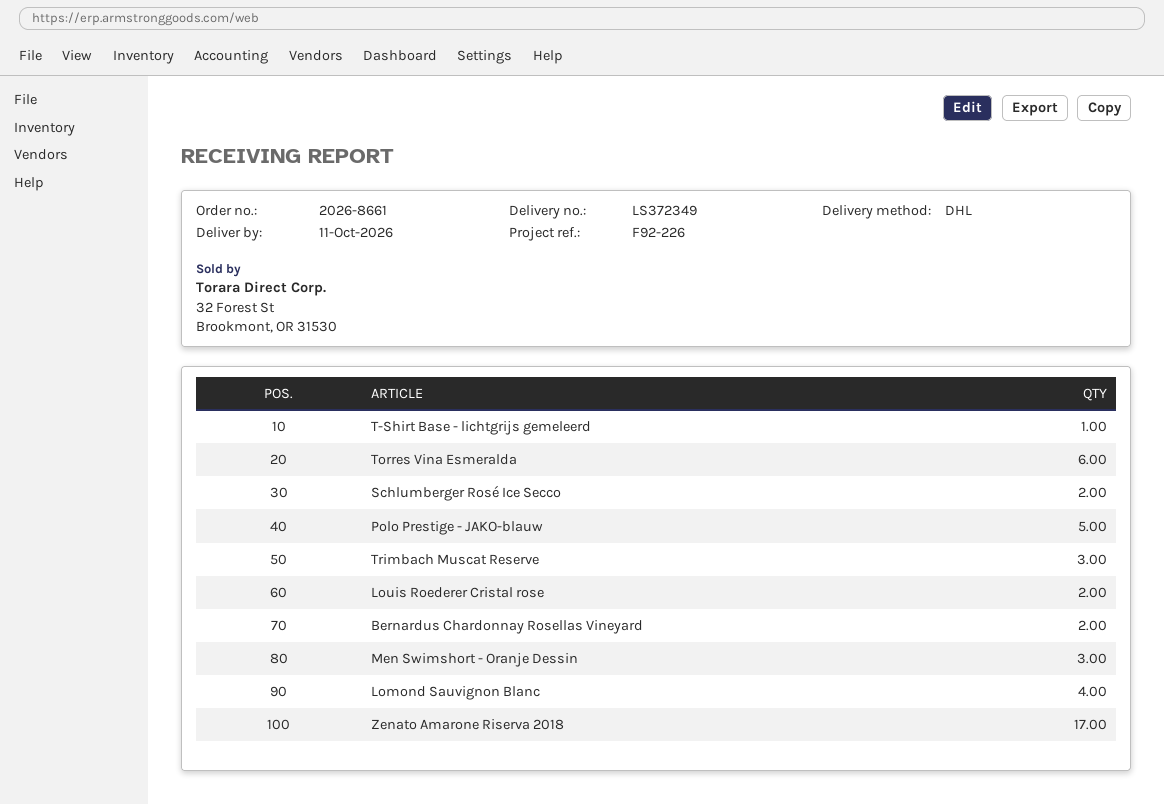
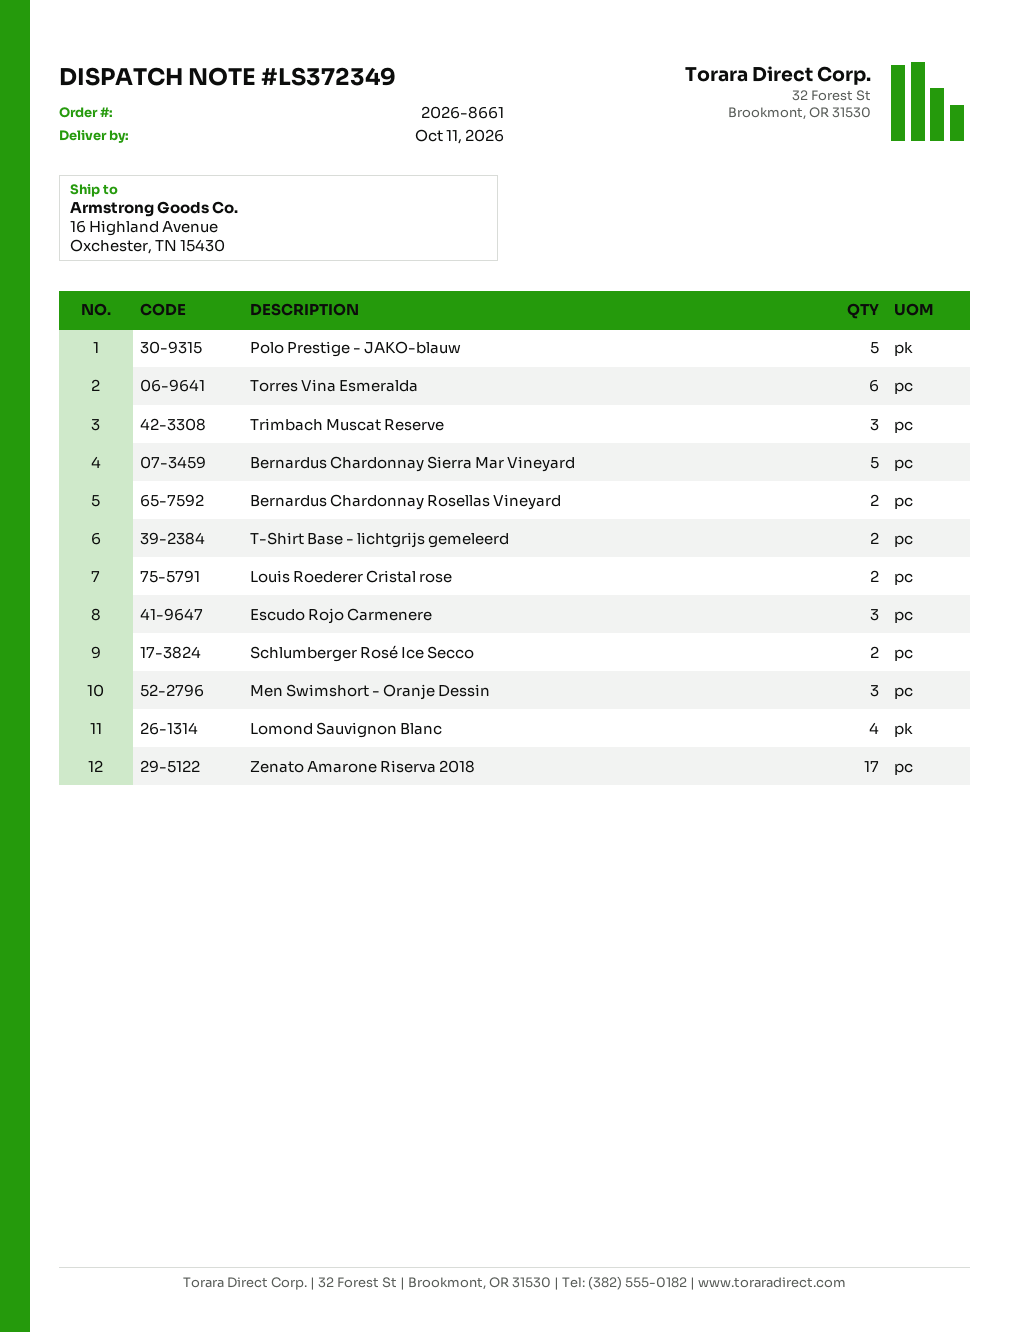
T-Shirt Base - lichtgrijs gemeleerd: 1 -> 2
Bernardus Chardonnay Sierra Mar Vineyard: none -> 5
Escudo Rojo Carmenere: none -> 3

